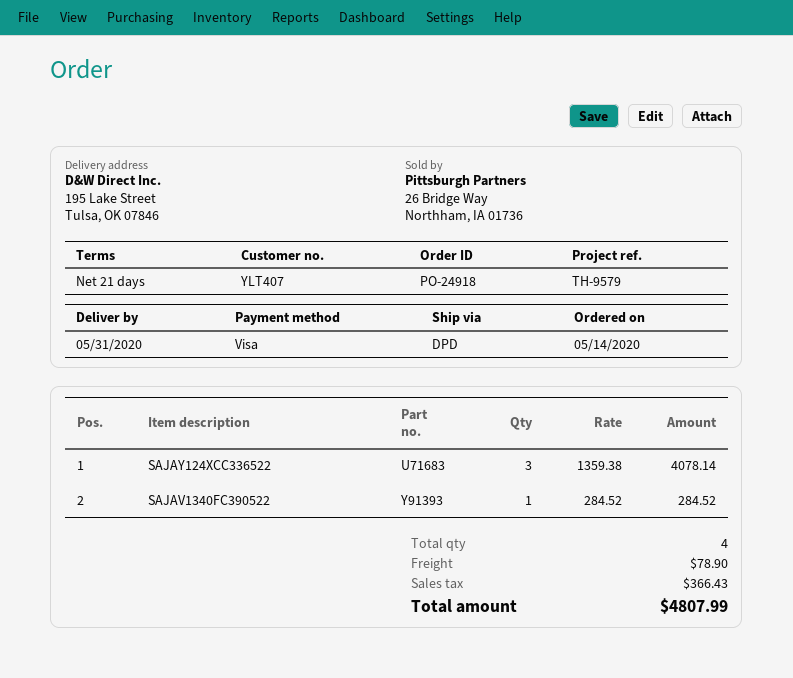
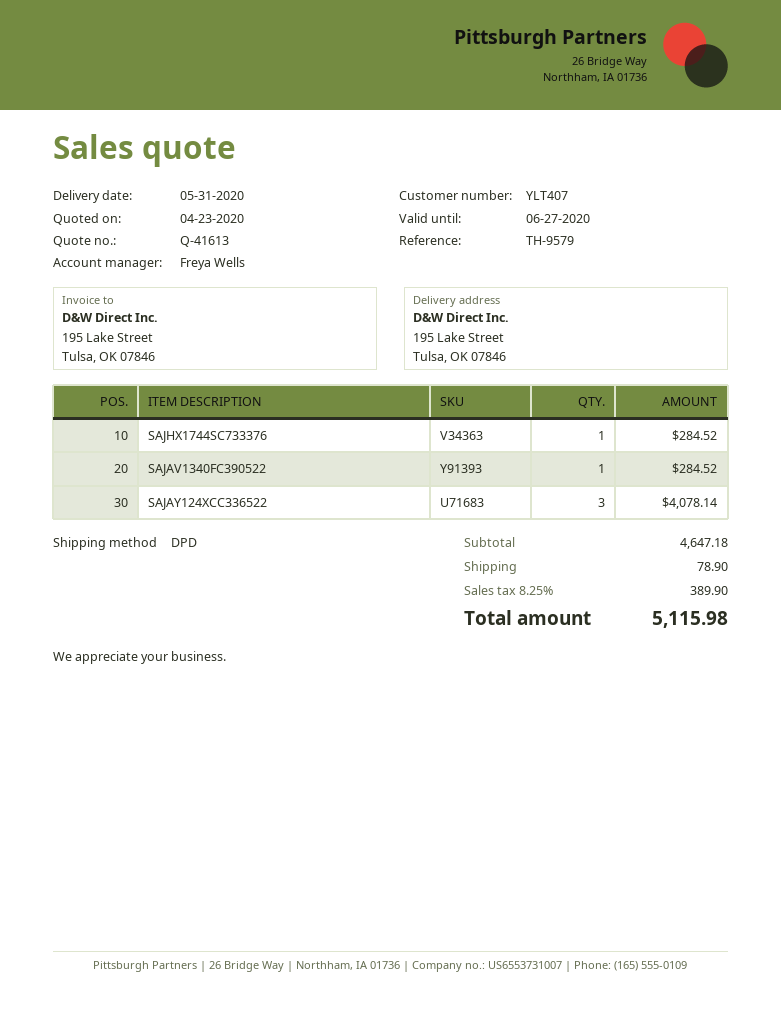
SAJHX1744SC733376: none -> 1 for 284.52
tax: 366.43 -> 389.90
total: 4807.99 -> 5115.98

